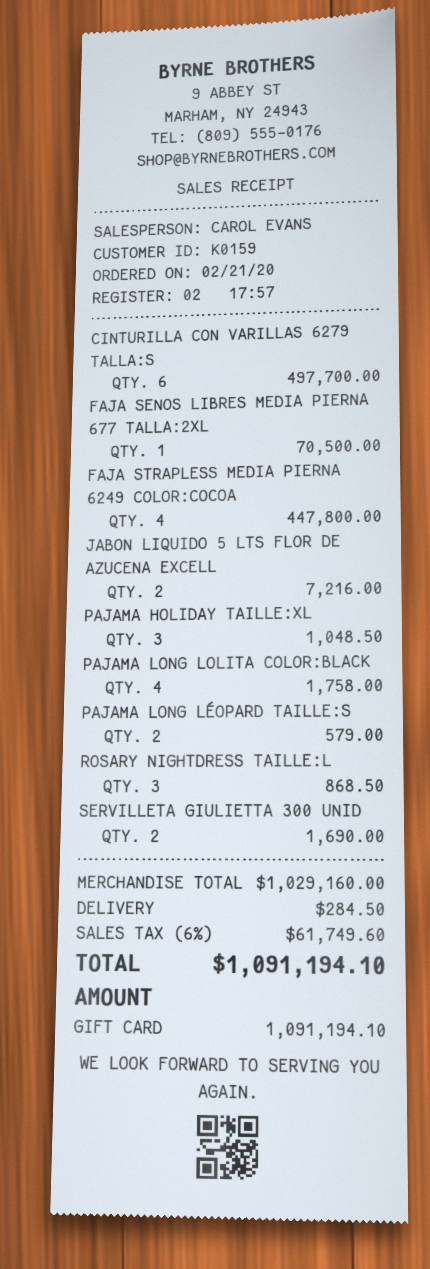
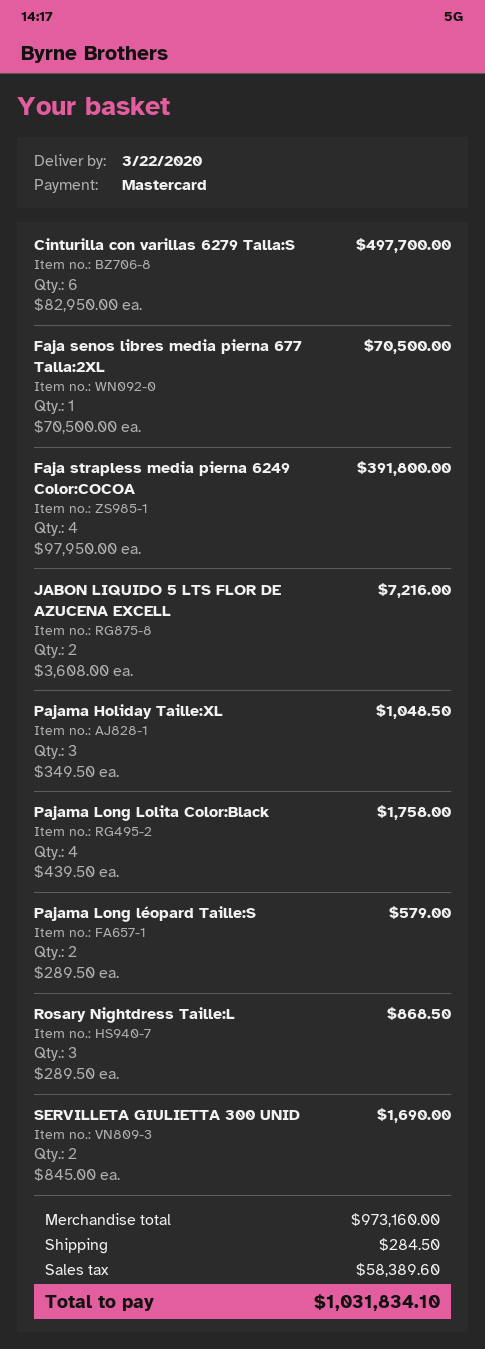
payment method: gift card -> Mastercard
FAJA STRAPLESS MEDIA PIERNA 6249 COLOR:COCOA: 4 for 447800.00 -> 4 for 391800.00
subtotal: 1029160.00 -> 973160.00
tax: 61749.60 -> 58389.60
total: 1091194.10 -> 1031834.10

